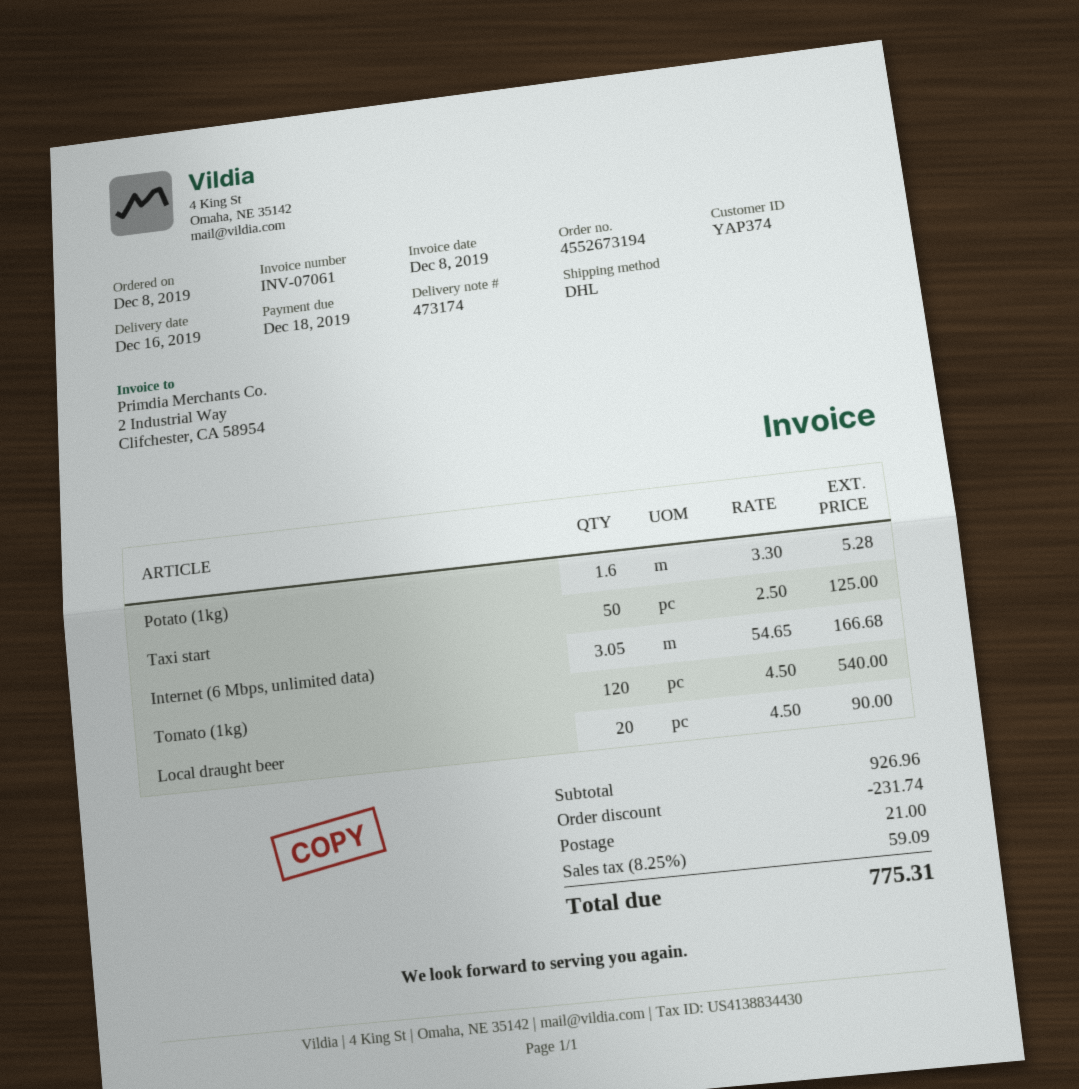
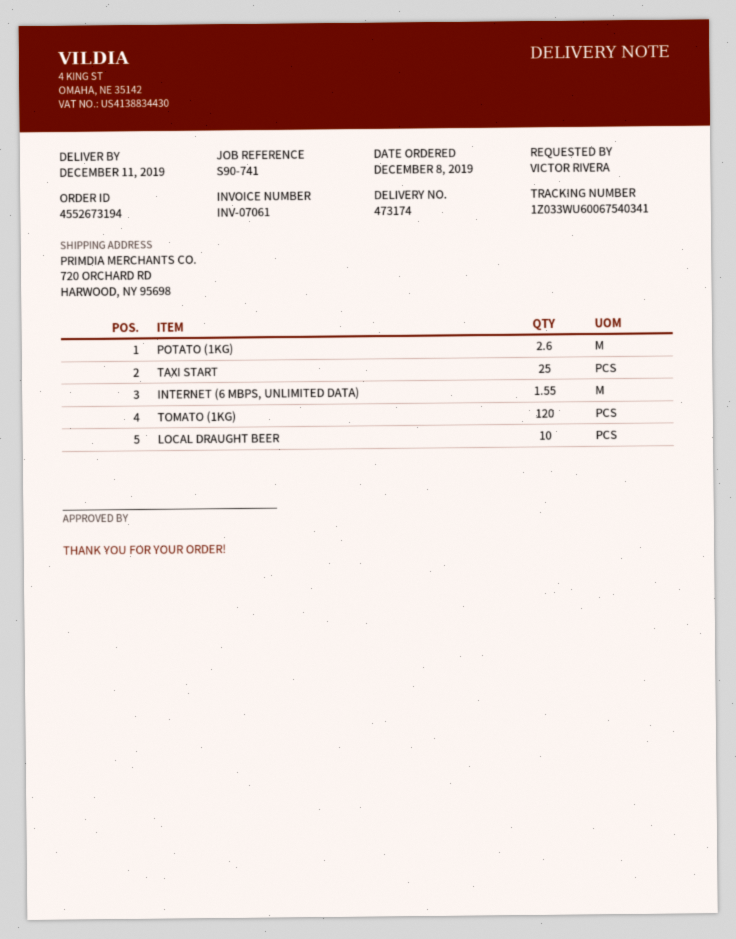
delivery date: 2019-12-16 -> 2019-12-11
Potato (1kg): 1.6 -> 2.6
Taxi start: 50 -> 25
Internet (6 Mbps, unlimited data): 3.05 -> 1.55
Local draught beer: 20 -> 10

